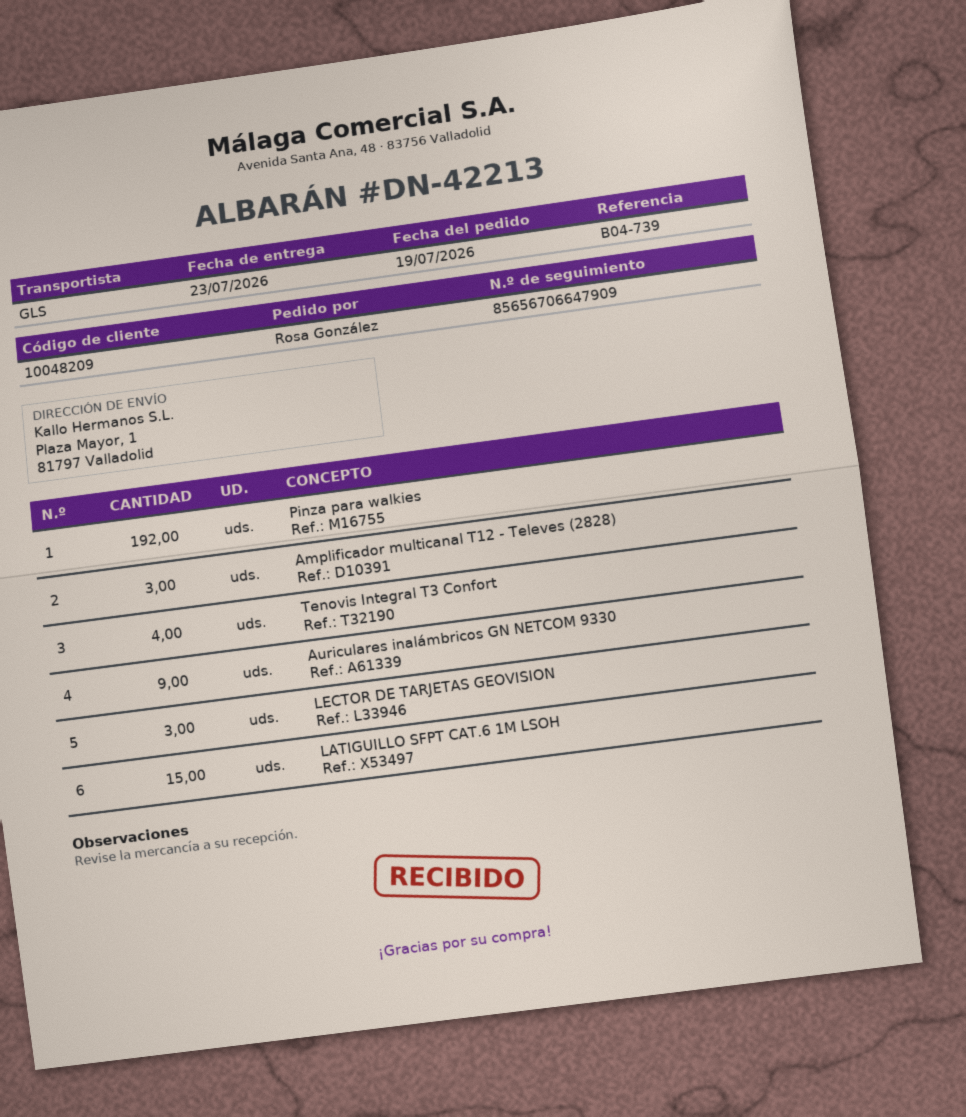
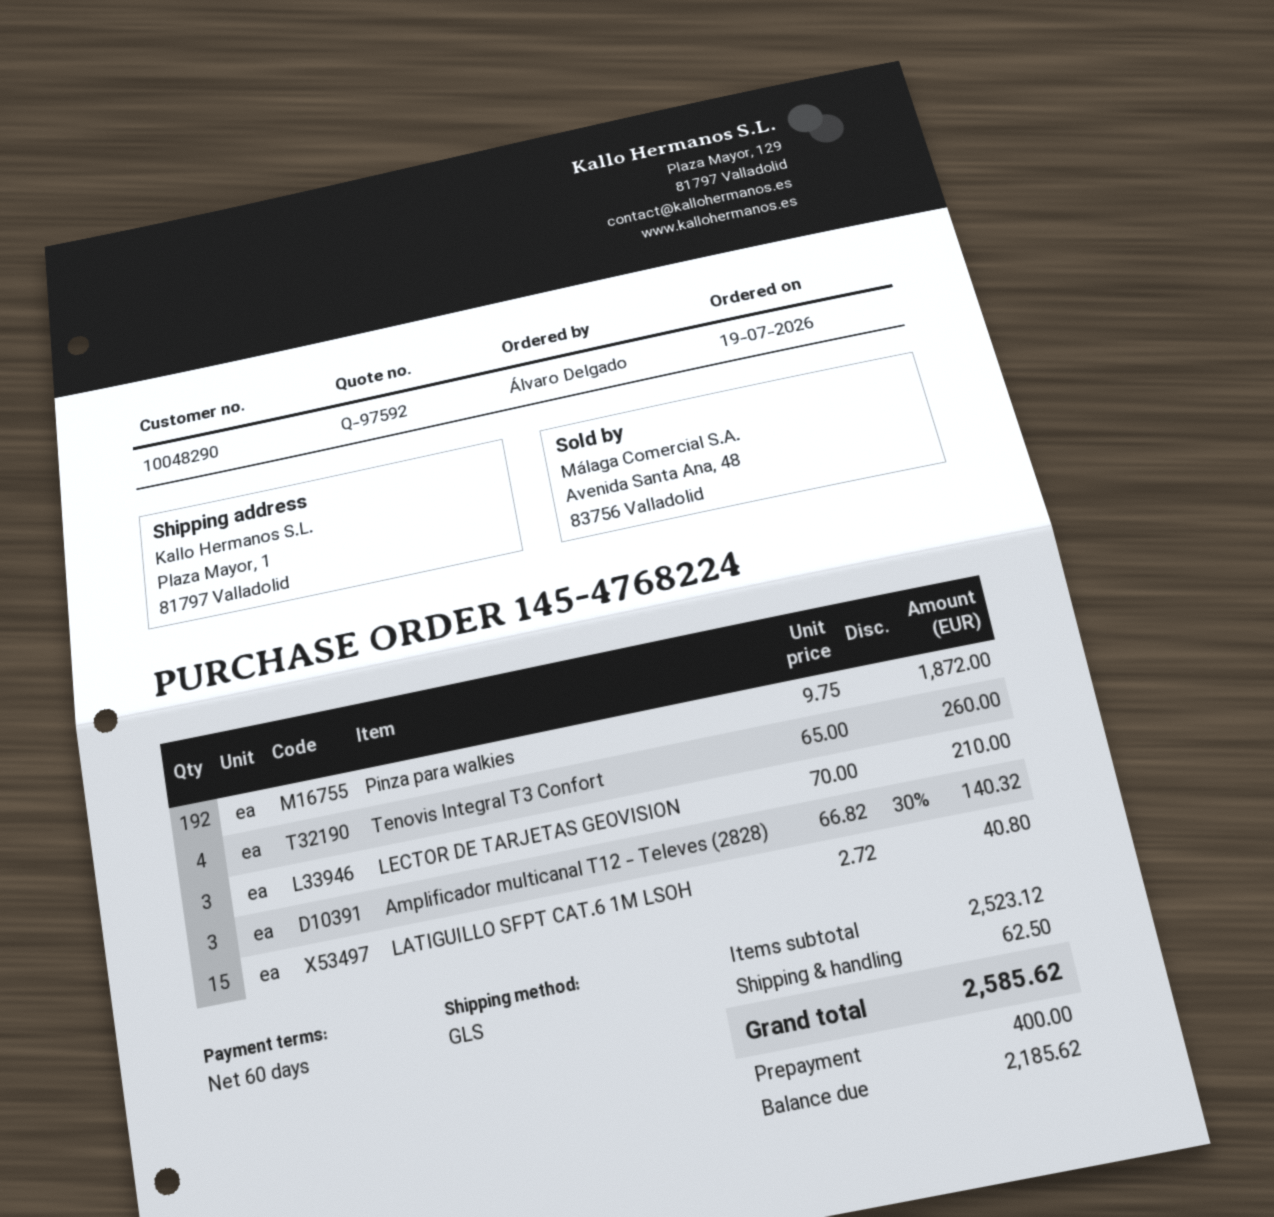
customer number: 10048209 -> 10048290
ordered by: Rosa González -> Álvaro Delgado
Auriculares inalámbricos GN NETCOM 9330: 9 -> none

